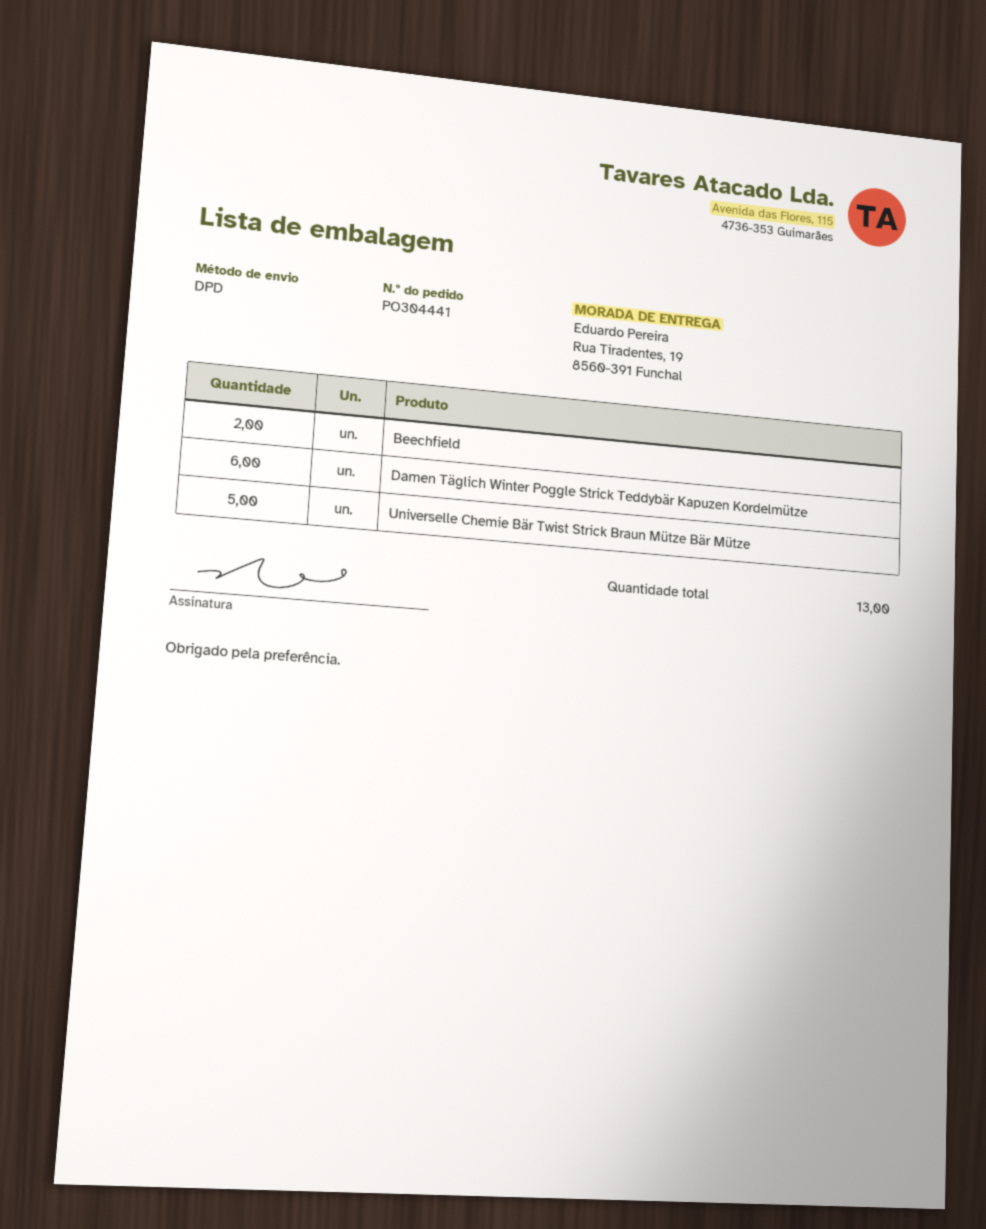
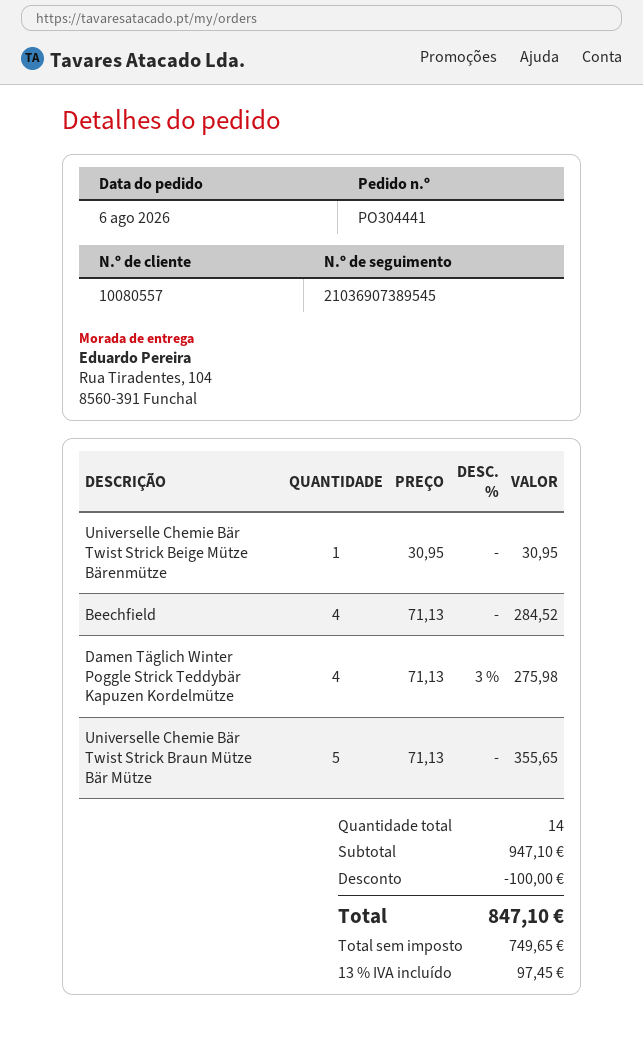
ship to: Rua Tiradentes, 19, 8560-391 Funchal -> Rua Tiradentes, 104, 8560-391 Funchal
Beechfield: 2 -> 4
Damen Täglich Winter Poggle Strick Teddybär Kapuzen Kordelmütze: 6 -> 4
Universelle Chemie Bär Twist Strick Beige Mütze Bärenmütze: none -> 1
total quantity: 13 -> 14

